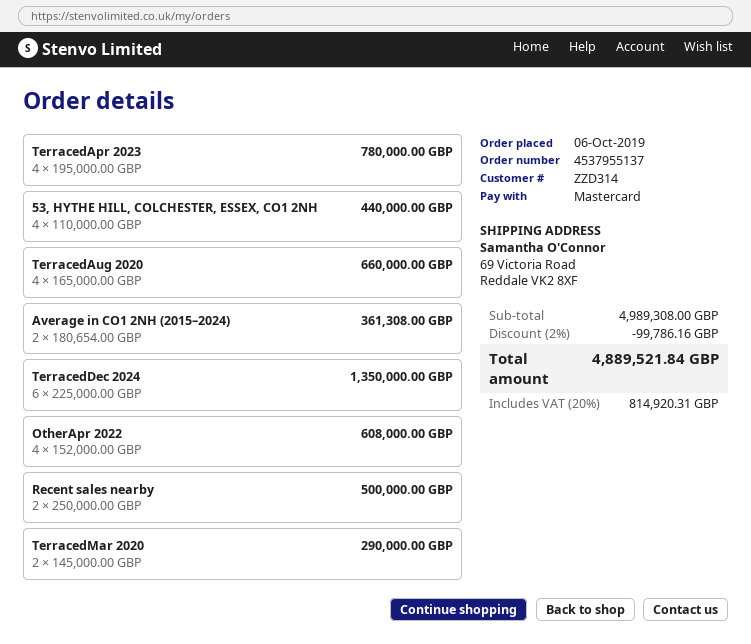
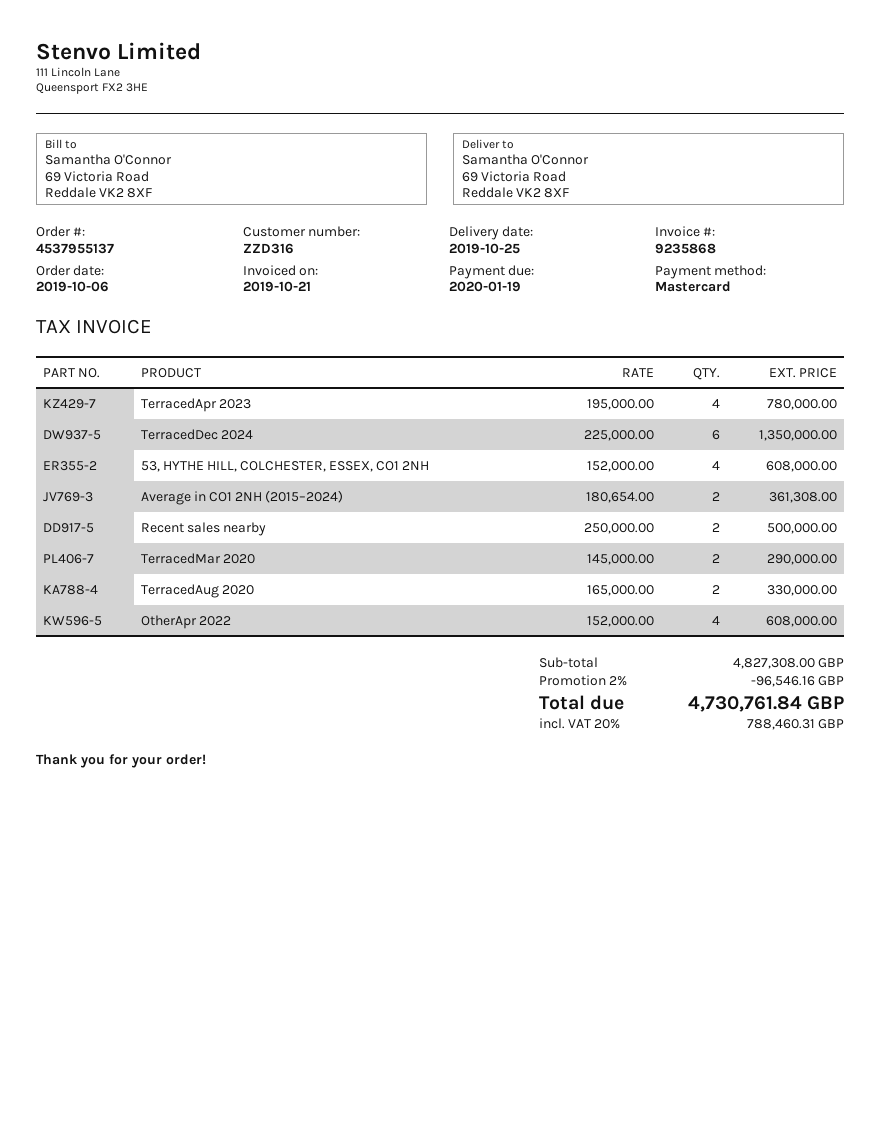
customer number: ZZD314 -> ZZD316
53, HYTHE HILL, COLCHESTER, ESSEX, CO1 2NH: 4 x 110000.00 = 440000.00 -> 4 x 152000.00 = 608000.00
TerracedAug 2020: 4 x 165000.00 = 660000.00 -> 2 x 165000.00 = 330000.00
subtotal: 4989308.00 -> 4827308.00
discount: 2% = 99786.16 -> 2% = 96546.16
tax: 20% = 814920.31 -> 20% = 788460.31
total: 4889521.84 -> 4730761.84

